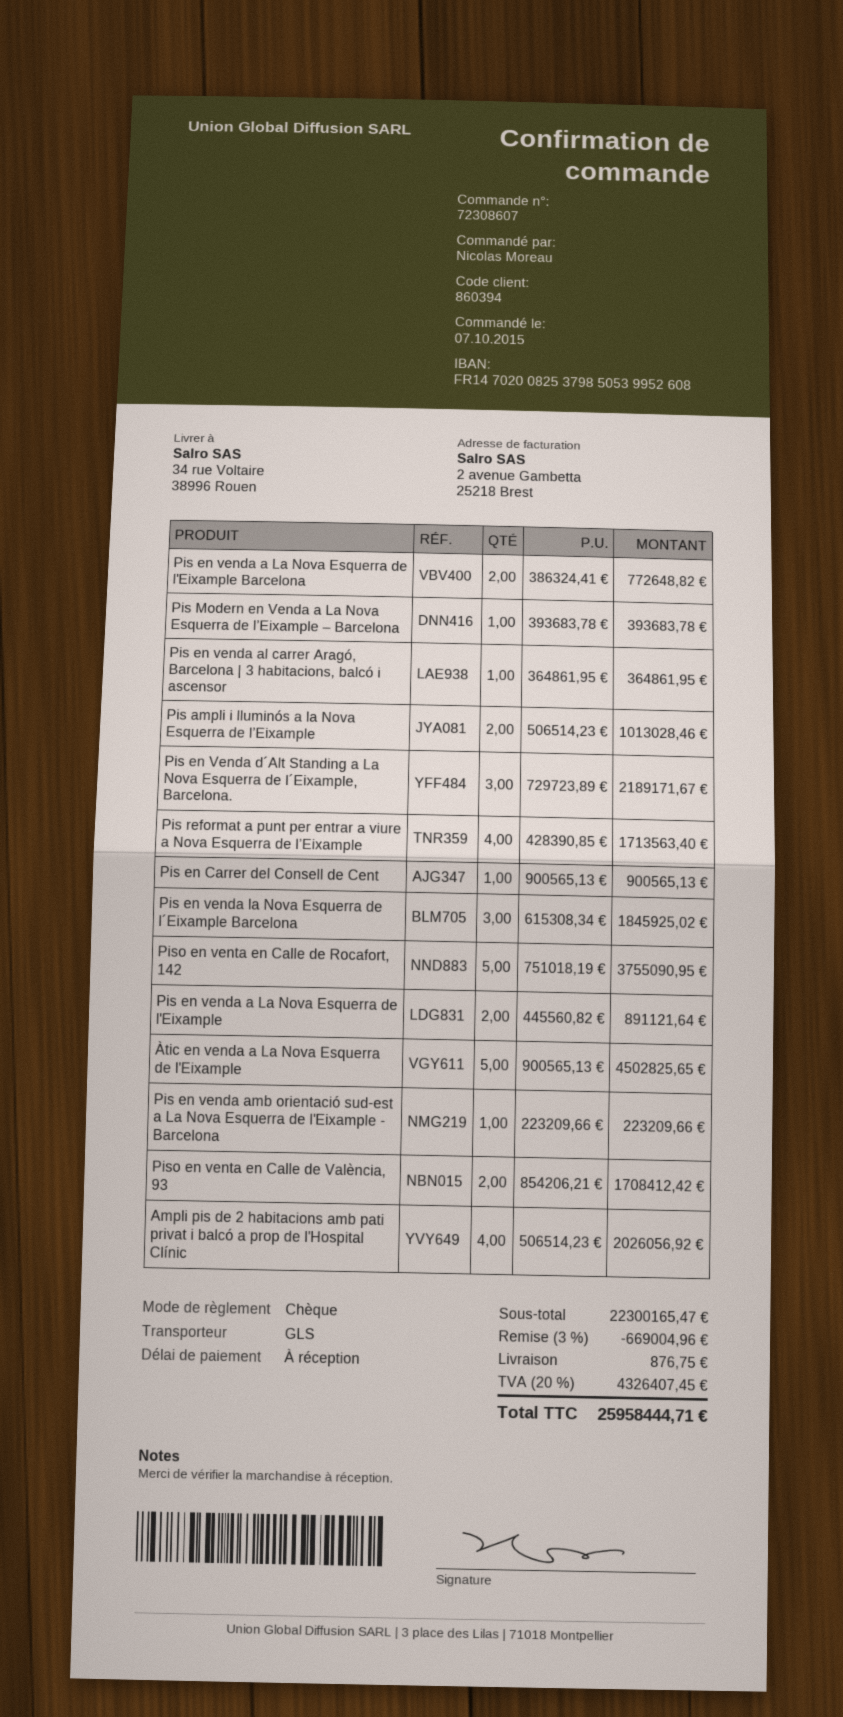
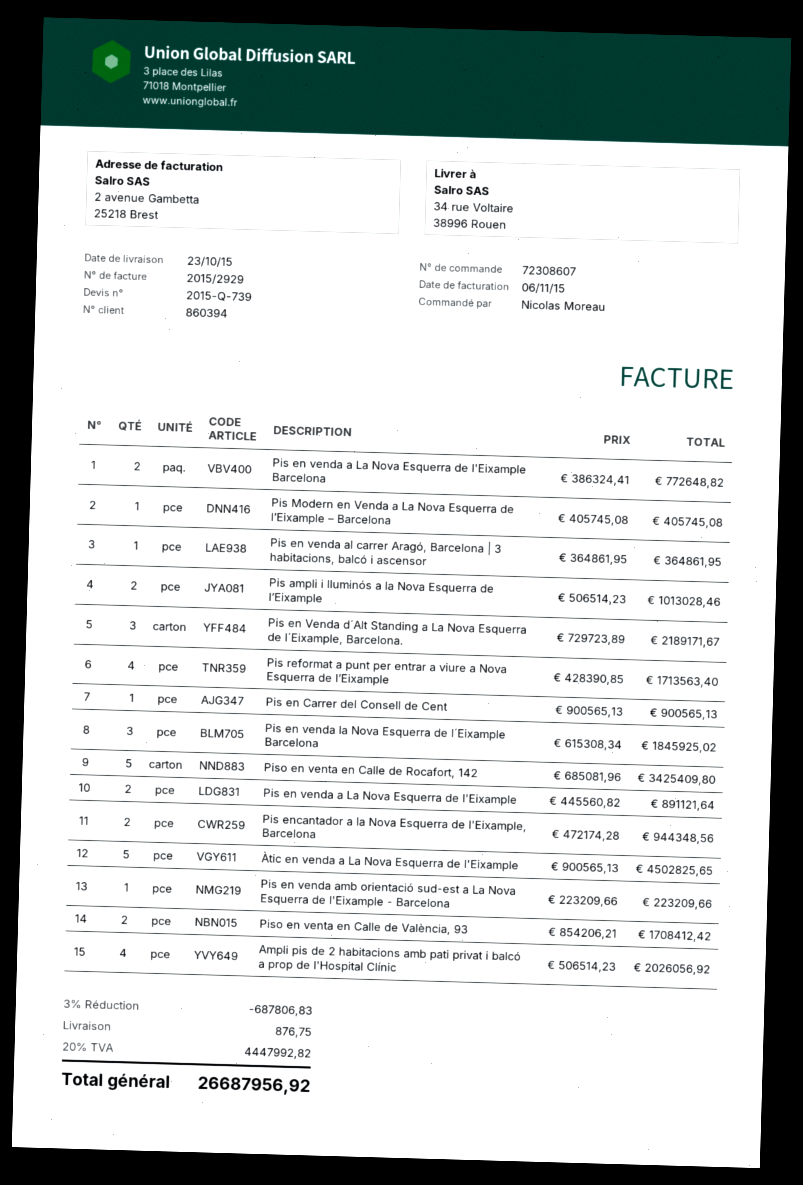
Pis Modern en Venda a La Nova Esquerra de l’Eixample – Barcelona: 1 x 393683.78 = 393683.78 -> 1 x 405745.08 = 405745.08
Piso en venta en Calle de Rocafort, 142: 5 x 751018.19 = 3755090.95 -> 5 x 685081.96 = 3425409.80
Pis encantador a la Nova Esquerra de l'Eixample, Barcelona: none -> 2 x 472174.28 = 944348.56
discount: 3% = 669004.96 -> 3% = 687806.83
tax: 20% = 4326407.45 -> 20% = 4447992.82
total: 25958444.71 -> 26687956.92

